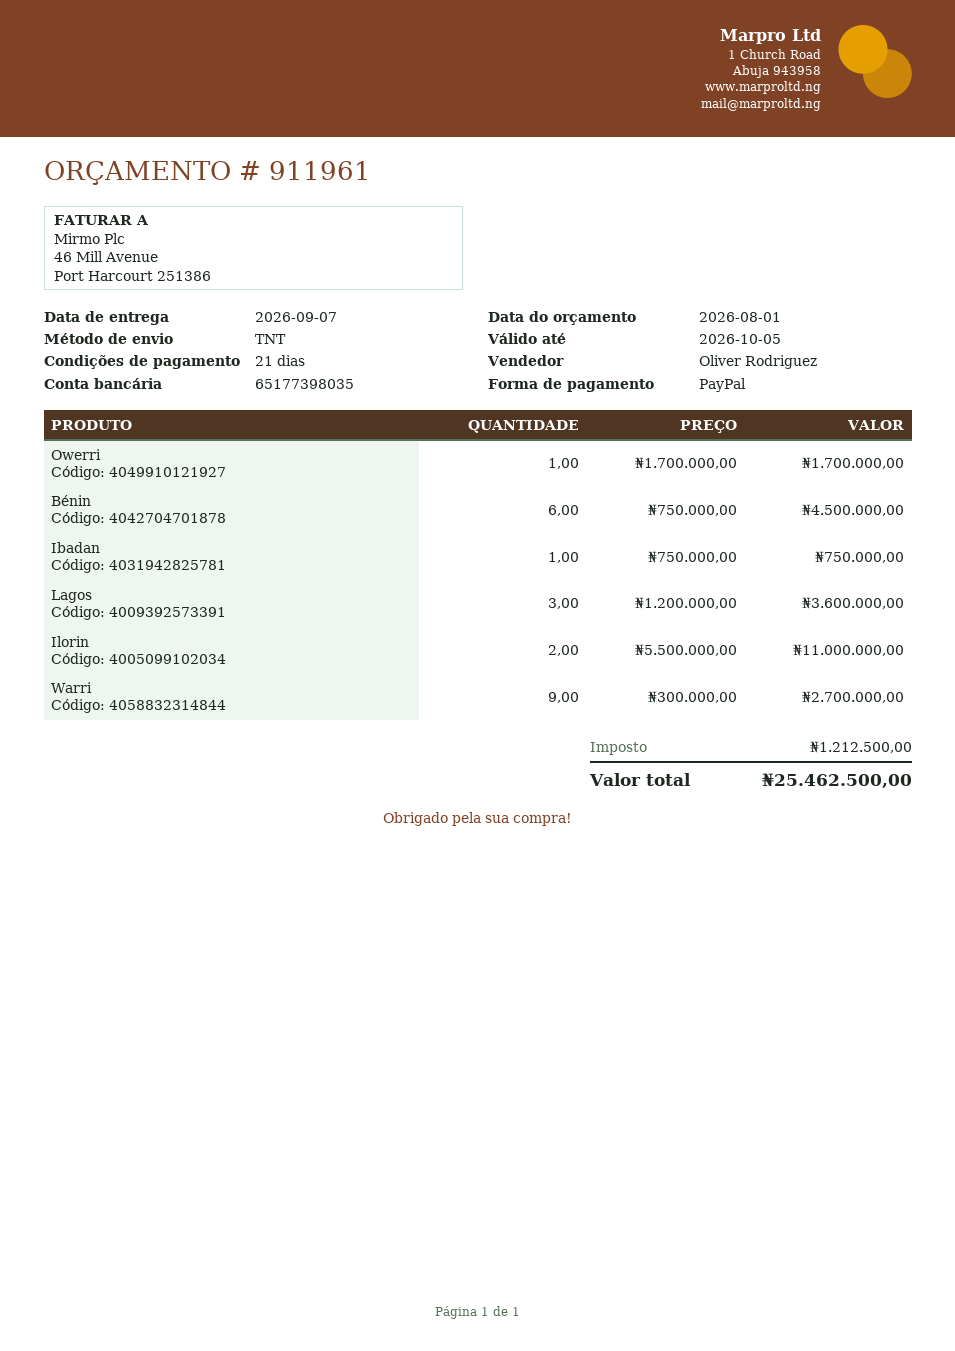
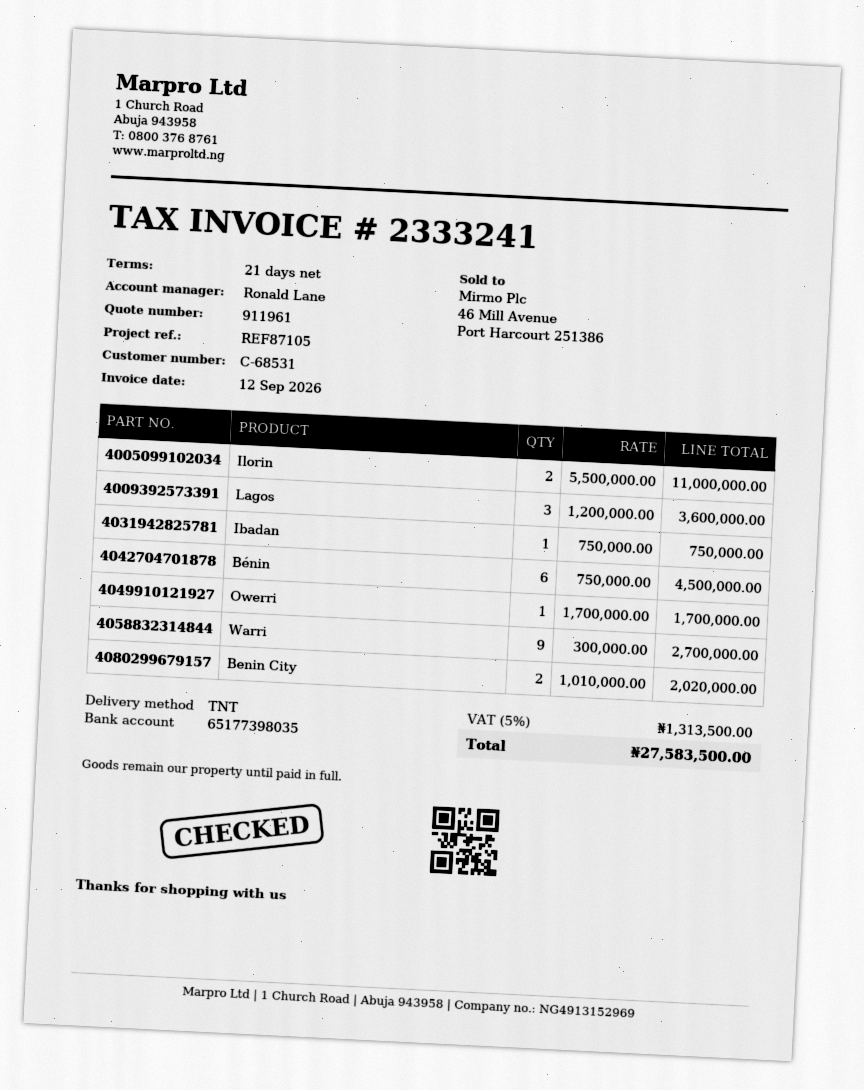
sales rep: Oliver Rodriguez -> Ronald Lane
Benin City: none -> 2 x 1010000.00 = 2020000.00
tax: 1212500.00 -> 1313500.00
total: 25462500.00 -> 27583500.00

